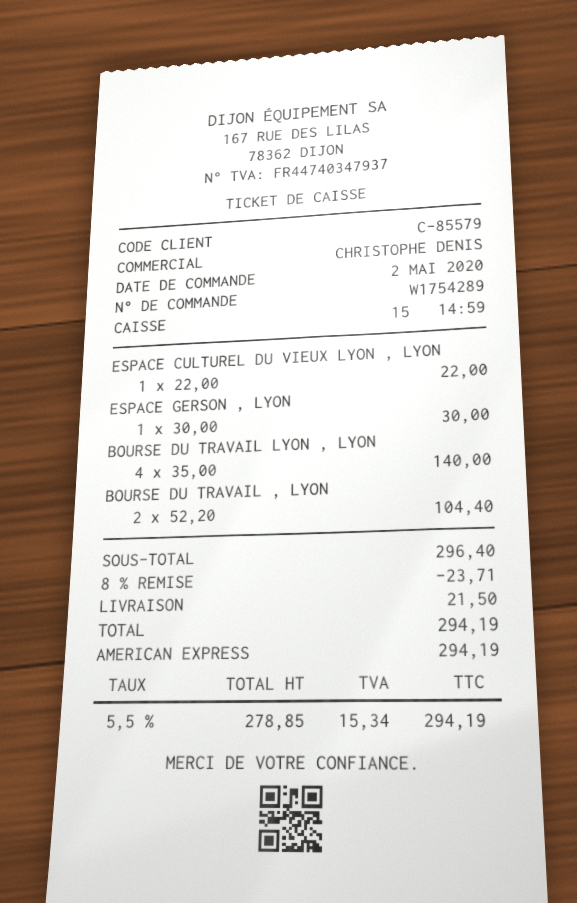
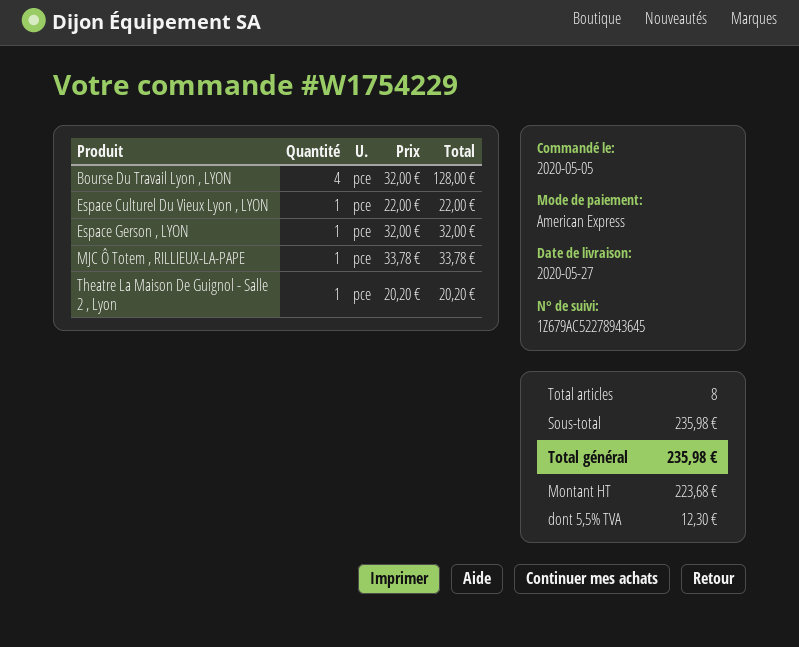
order number: W1754289 -> W1754229
order date: 2020-05-02 -> 2020-05-05
ESPACE GERSON , LYON: 1 x 30.00 = 30.00 -> 1 x 32.00 = 32.00
BOURSE DU TRAVAIL LYON , LYON: 4 x 35.00 = 140.00 -> 4 x 32.00 = 128.00
BOURSE DU TRAVAIL , LYON: 2 x 52.20 = 104.40 -> none
MJC Ô Totem , RILLIEUX-LA-PAPE: none -> 1 x 33.78 = 33.78
Theatre La Maison De Guignol - Salle 2 , Lyon: none -> 1 x 20.20 = 20.20
subtotal: 296.40 -> 235.98
discount: 8% = 23.71 -> none
shipping: 21.50 -> none
net: 278.85 -> 223.68
tax: 5.5% = 15.34 -> 5.5% = 12.30
total: 294.19 -> 235.98

